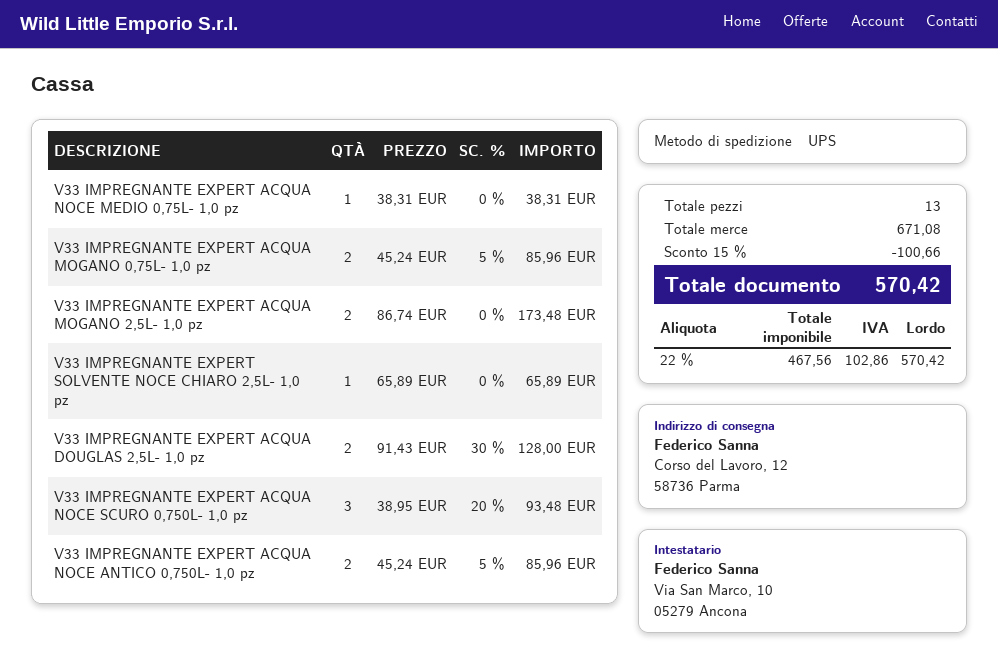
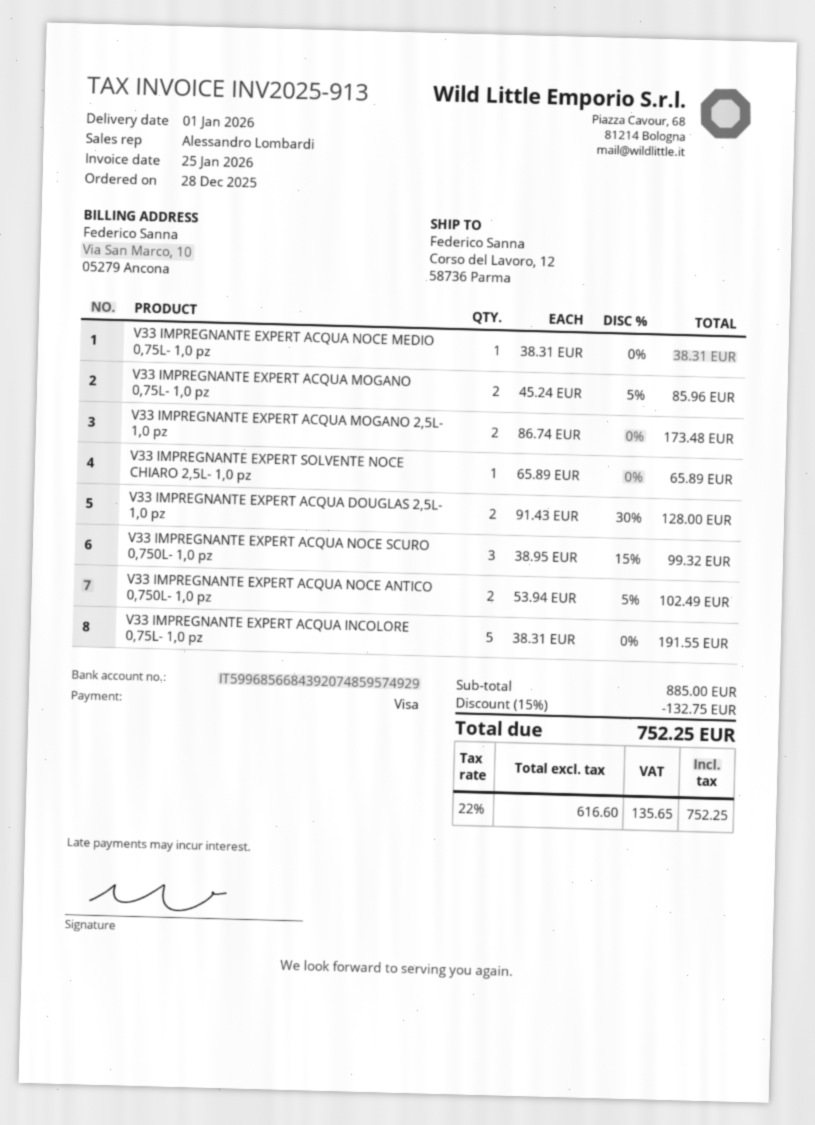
V33 IMPREGNANTE EXPERT ACQUA NOCE SCURO 0,750L- 1,0 pz: 3 x 38.95 - 20% = 93.48 -> 3 x 38.95 - 15% = 99.32
V33 IMPREGNANTE EXPERT ACQUA NOCE ANTICO 0,750L- 1,0 pz: 2 x 45.24 - 5% = 85.96 -> 2 x 53.94 - 5% = 102.49
V33 IMPREGNANTE EXPERT ACQUA INCOLORE 0,75L- 1,0 pz: none -> 5 x 38.31 = 191.55
subtotal: 671.08 -> 885.00
discount: 15% = 100.66 -> 15% = 132.75
net: 467.56 -> 616.60
tax: 22% = 102.86 -> 22% = 135.65
total: 570.42 -> 752.25

